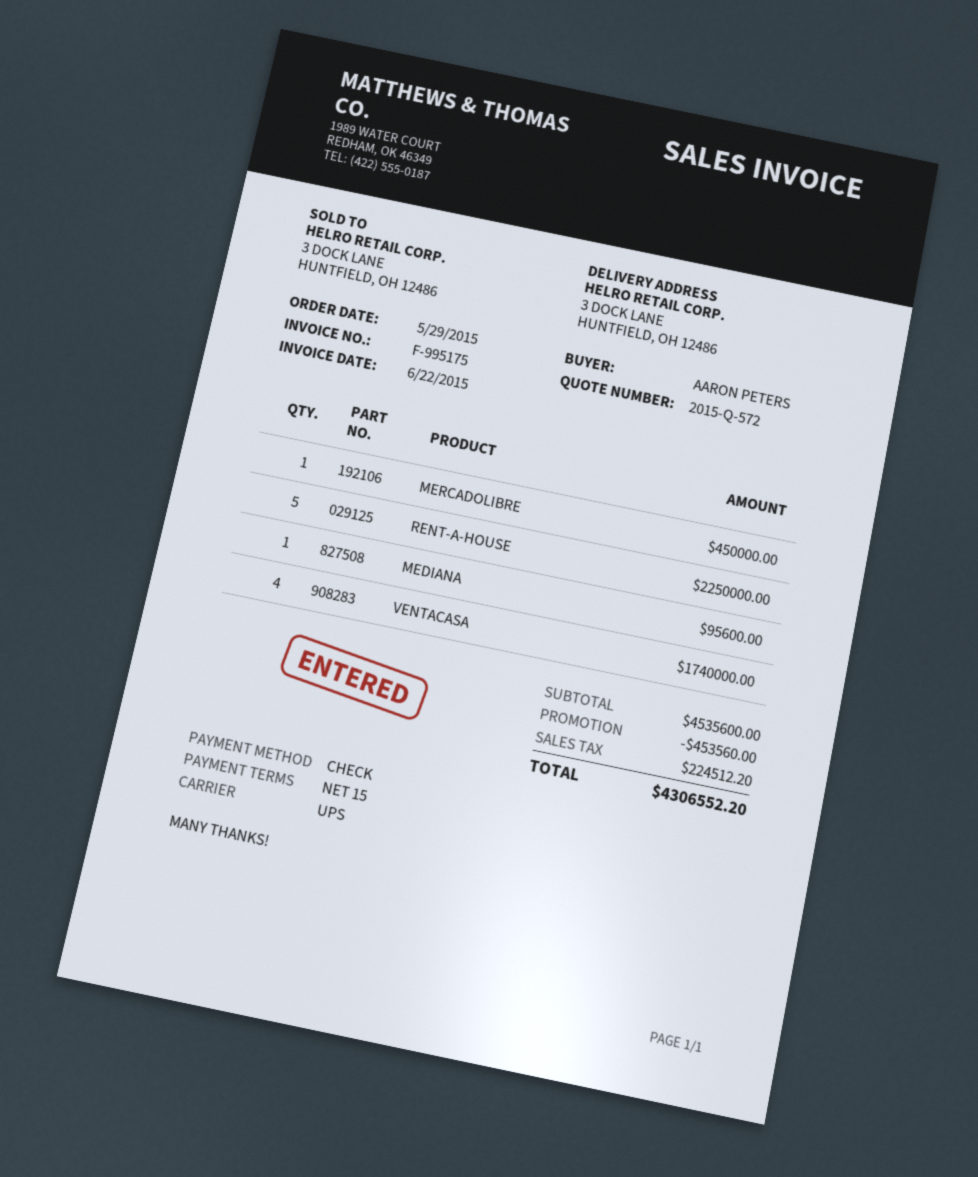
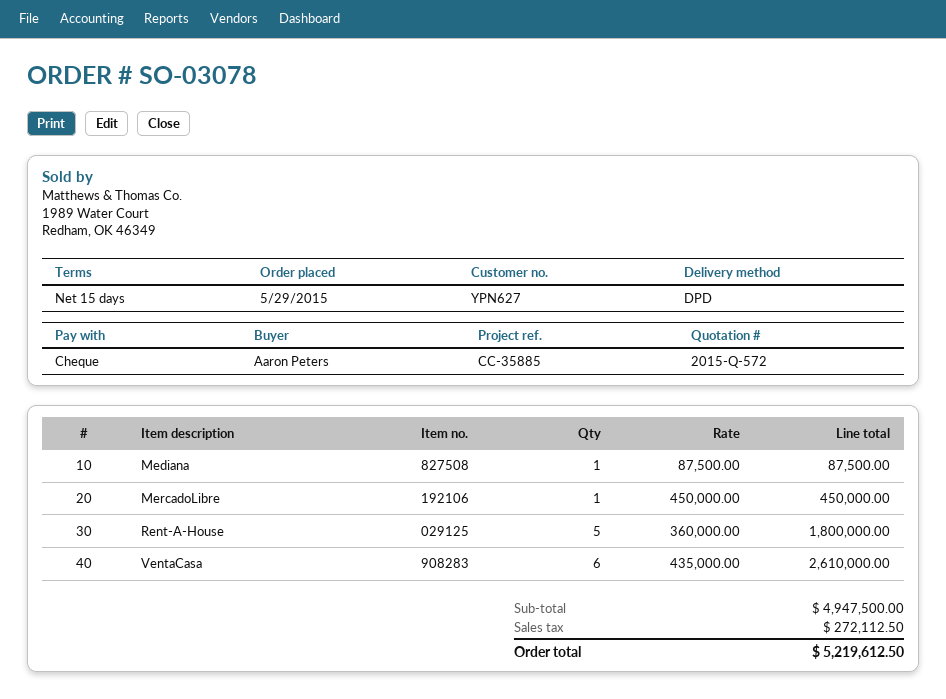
shipping method: UPS -> DPD
RENT-A-HOUSE: 5 for 2250000.00 -> 5 for 1800000.00
MEDIANA: 1 for 95600.00 -> 1 for 87500.00
VENTACASA: 4 for 1740000.00 -> 6 for 2610000.00
subtotal: 4535600.00 -> 4947500.00
discount: 453560.00 -> none
tax: 224512.20 -> 272112.50
total: 4306552.20 -> 5219612.50

